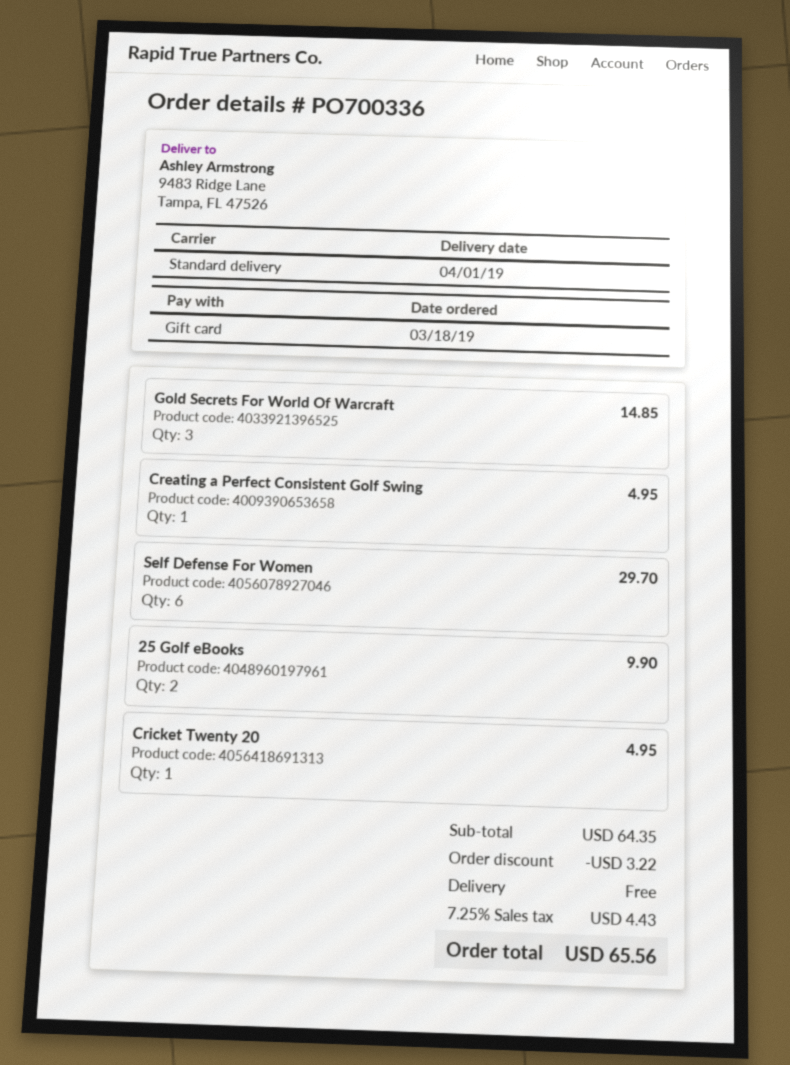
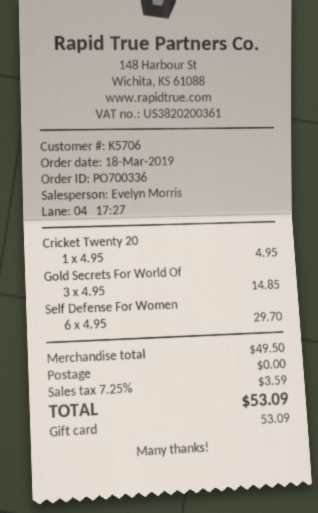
Creating a Perfect Consistent Golf Swing: 1 for 4.95 -> none
25 Golf eBooks: 2 for 9.90 -> none
subtotal: 64.35 -> 49.50
discount: 3.22 -> none
tax: 7.25% = 4.43 -> 7.25% = 3.59
total: 65.56 -> 53.09

